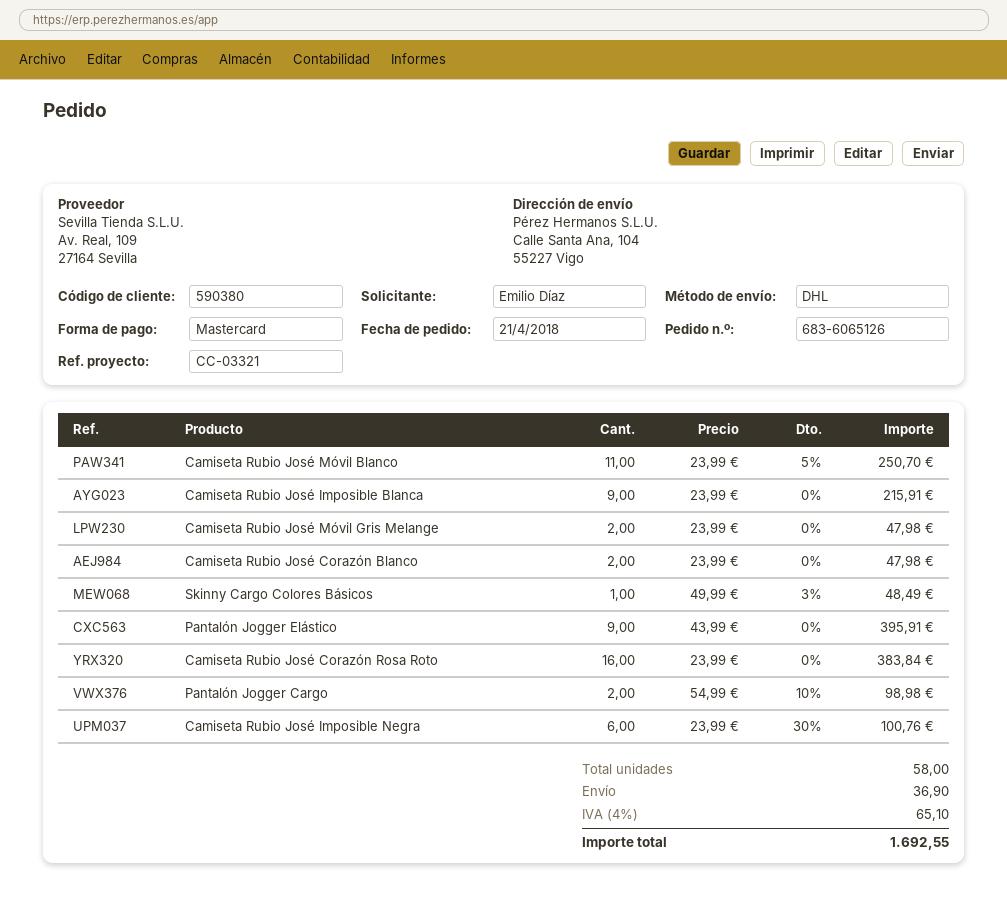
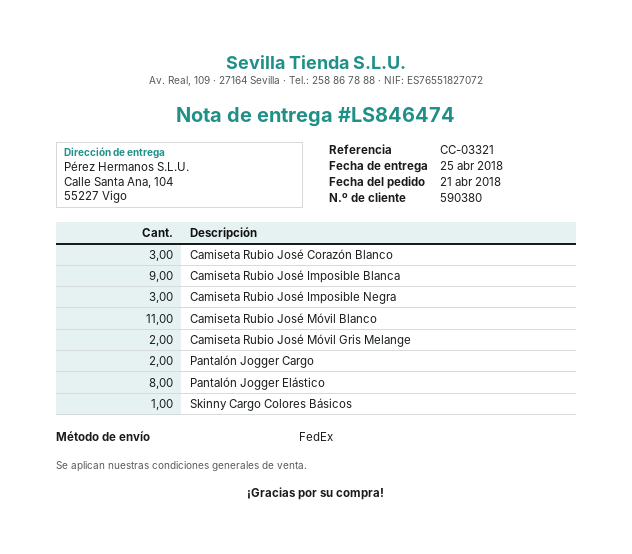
shipping method: DHL -> FedEx
Camiseta Rubio José Corazón Blanco: 2 -> 3
Pantalón Jogger Elástico: 9 -> 8
Camiseta Rubio José Corazón Rosa Roto: 16 -> none
Camiseta Rubio José Imposible Negra: 6 -> 3

